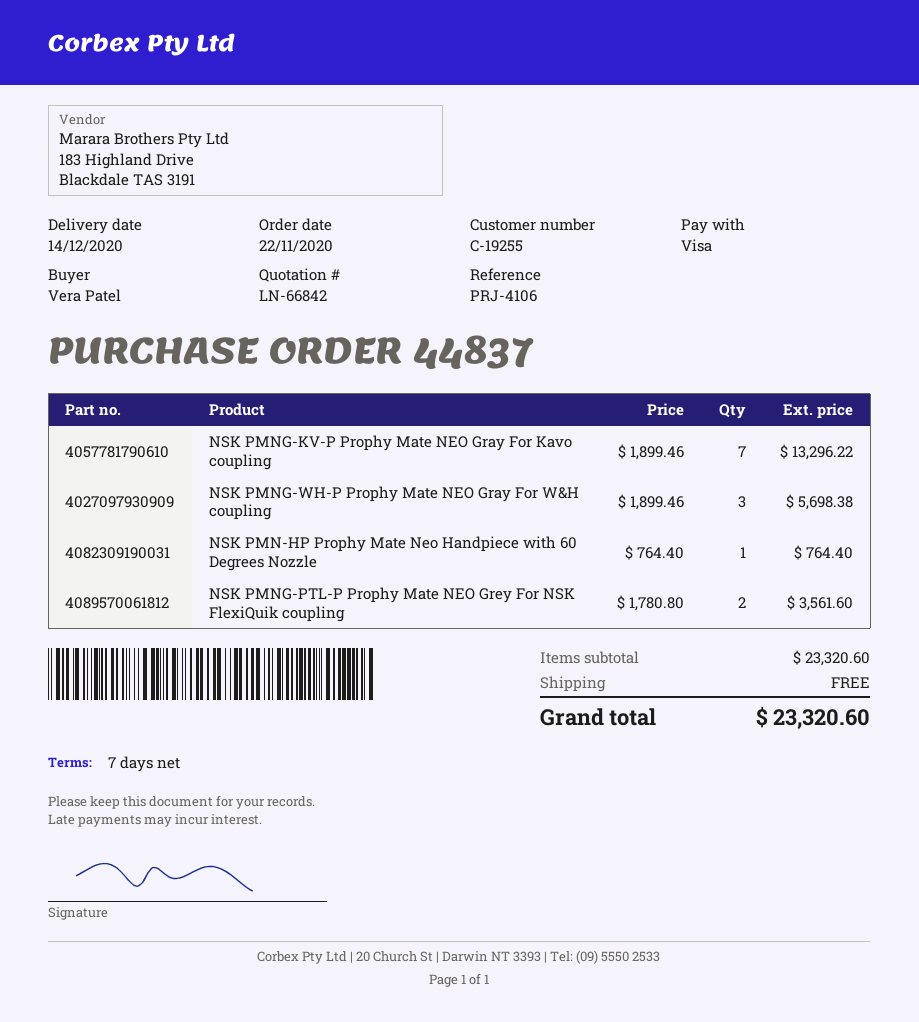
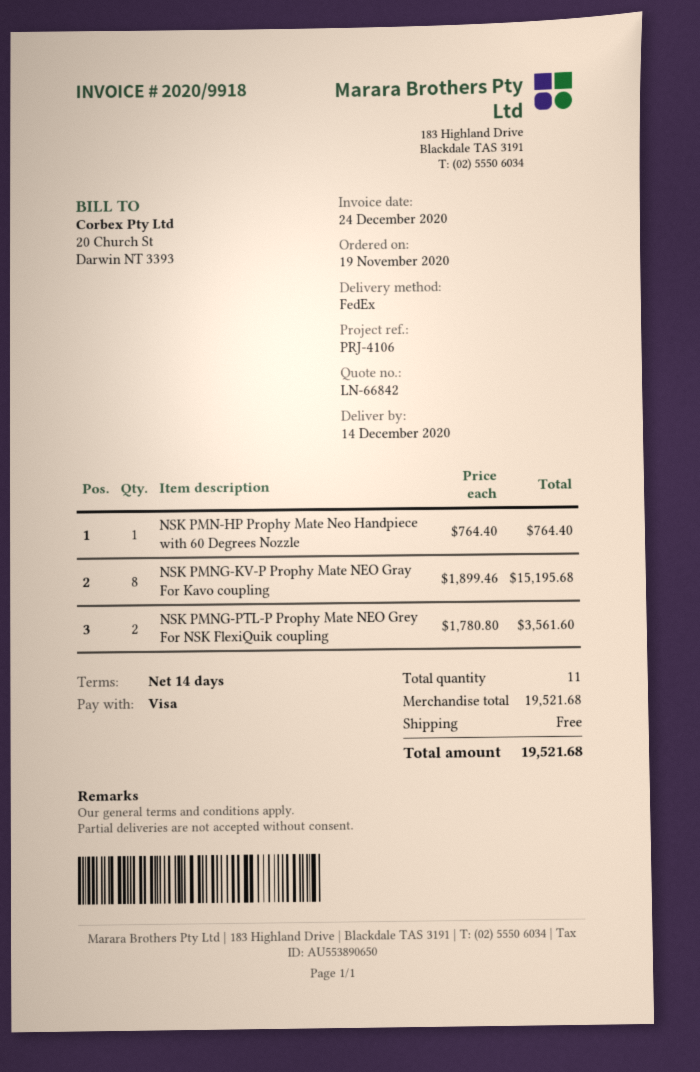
order date: 2020-11-22 -> 2020-11-19
payment terms: 7 days -> 14 days
NSK PMNG-KV-P Prophy Mate NEO Gray For Kavo coupling: 7 x 1899.46 = 13296.22 -> 8 x 1899.46 = 15195.68
NSK PMNG-WH-P Prophy Mate NEO Gray For W&H coupling: 3 x 1899.46 = 5698.38 -> none
subtotal: 23320.60 -> 19521.68
total: 23320.60 -> 19521.68

